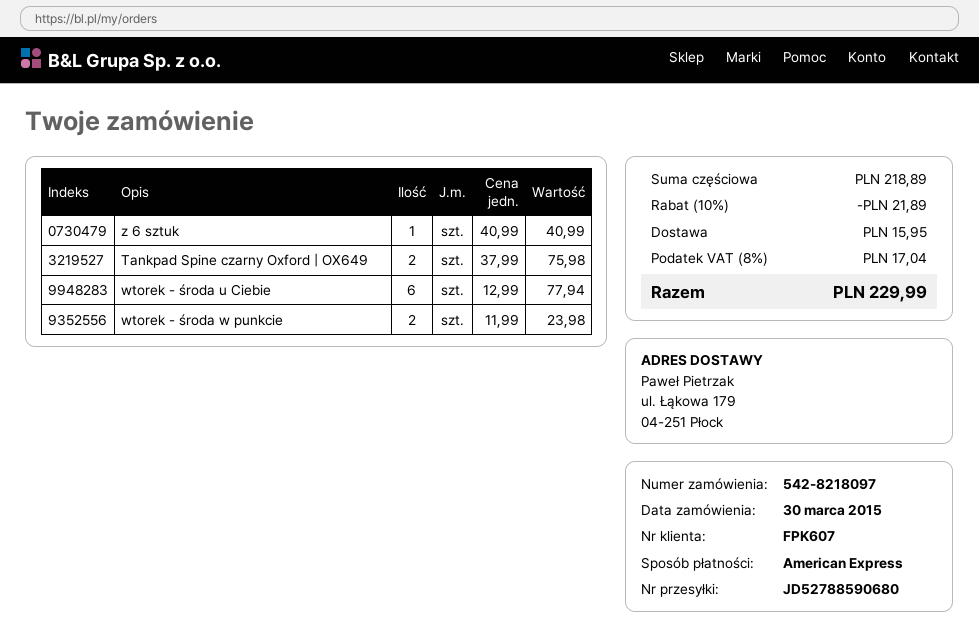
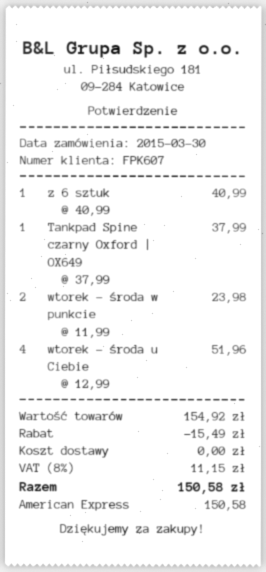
Tankpad Spine czarny Oxford | OX649: 2 x 37.99 = 75.98 -> 1 x 37.99 = 37.99
wtorek - środa u Ciebie: 6 x 12.99 = 77.94 -> 4 x 12.99 = 51.96
subtotal: 218.89 -> 154.92
discount: 21.89 -> 15.49
shipping: 15.95 -> 0.00
tax: 8% = 17.04 -> 8% = 11.15
total: 229.99 -> 150.58

